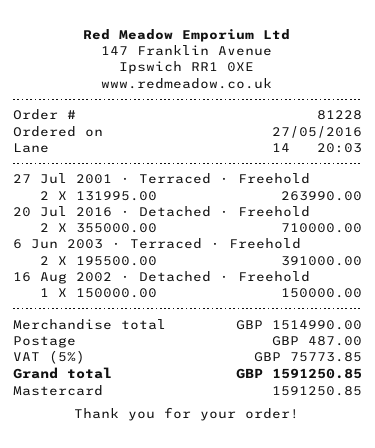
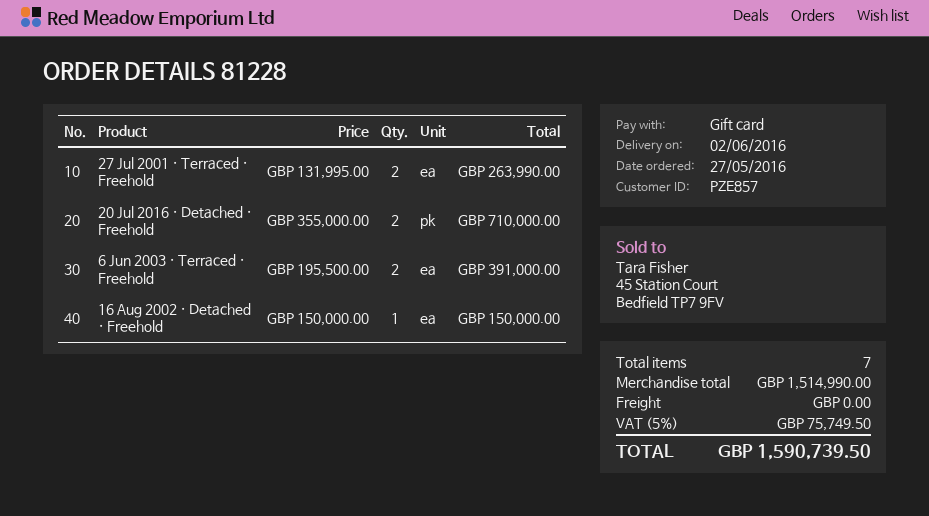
payment method: Mastercard -> gift card
shipping: 487.00 -> 0.00
tax: 5% = 75773.85 -> 5% = 75749.50
total: 1591250.85 -> 1590739.50

